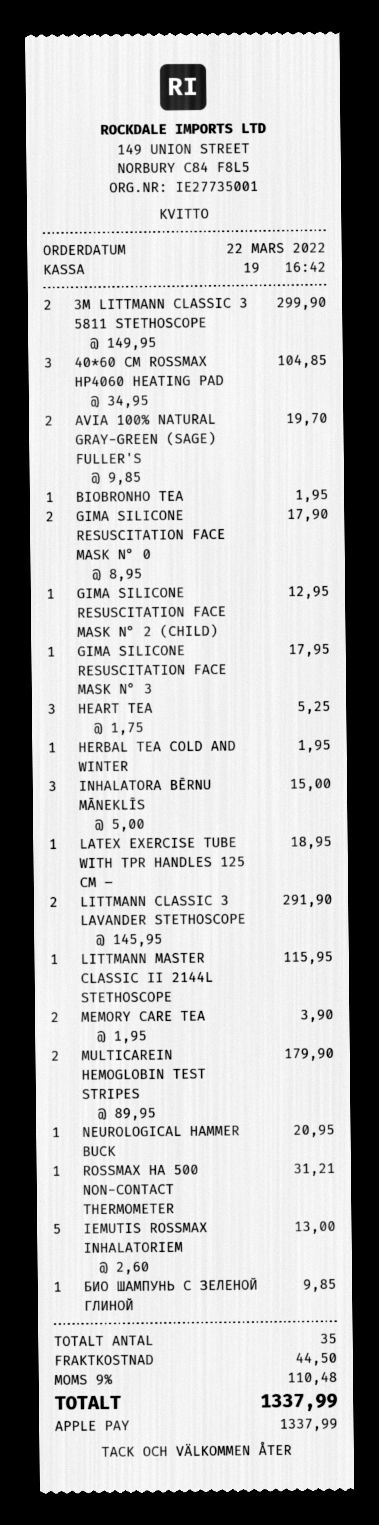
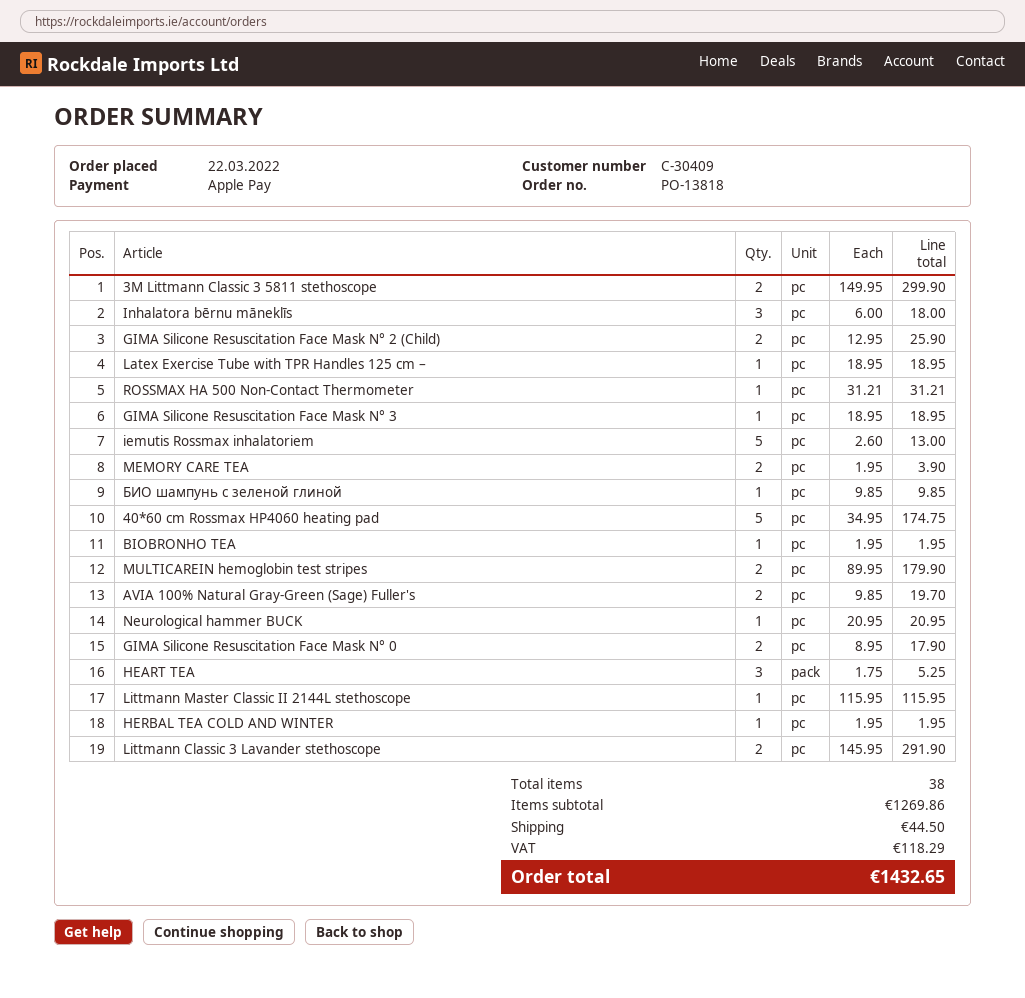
40*60 CM ROSSMAX HP4060 HEATING PAD: 3 x 34.95 = 104.85 -> 5 x 34.95 = 174.75
GIMA SILICONE RESUSCITATION FACE MASK N° 2 (CHILD): 1 x 12.95 = 12.95 -> 2 x 12.95 = 25.90
GIMA SILICONE RESUSCITATION FACE MASK N° 3: 1 x 17.95 = 17.95 -> 1 x 18.95 = 18.95
INHALATORA BĒRNU MĀNEKLĪS: 3 x 5.00 = 15.00 -> 3 x 6.00 = 18.00
total quantity: 35 -> 38
tax: 110.48 -> 118.29
total: 1337.99 -> 1432.65

